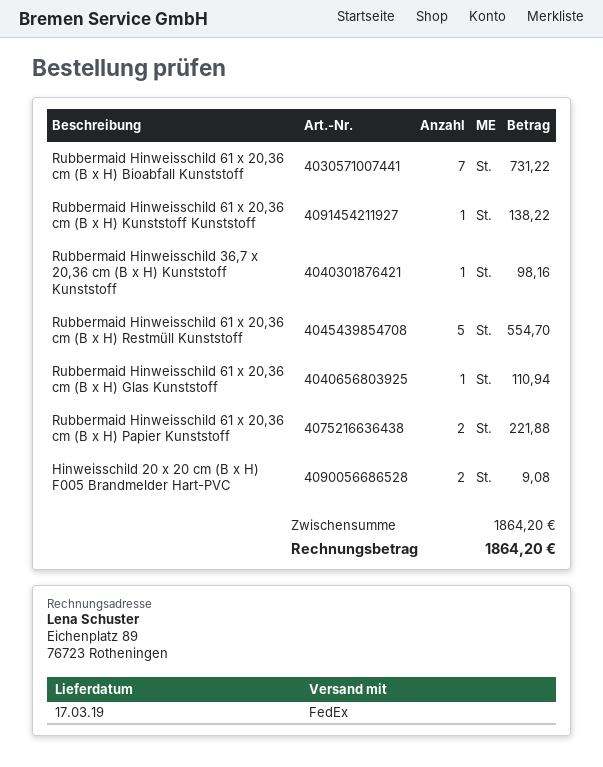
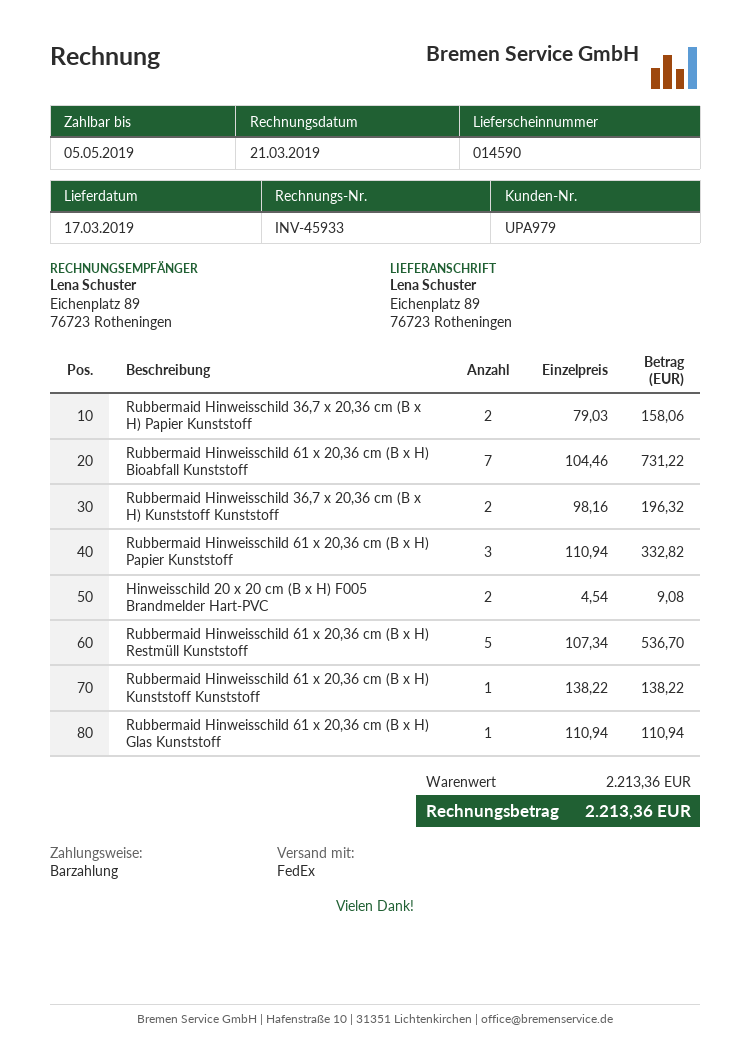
Rubbermaid Hinweisschild 36,7 x 20,36 cm (B x H) Kunststoff Kunststoff: 1 for 98.16 -> 2 for 196.32
Rubbermaid Hinweisschild 61 x 20,36 cm (B x H) Restmüll Kunststoff: 5 for 554.70 -> 5 for 536.70
Rubbermaid Hinweisschild 61 x 20,36 cm (B x H) Papier Kunststoff: 2 for 221.88 -> 3 for 332.82
Rubbermaid Hinweisschild 36,7 x 20,36 cm (B x H) Papier Kunststoff: none -> 2 for 158.06
subtotal: 1864.20 -> 2213.36
total: 1864.20 -> 2213.36

